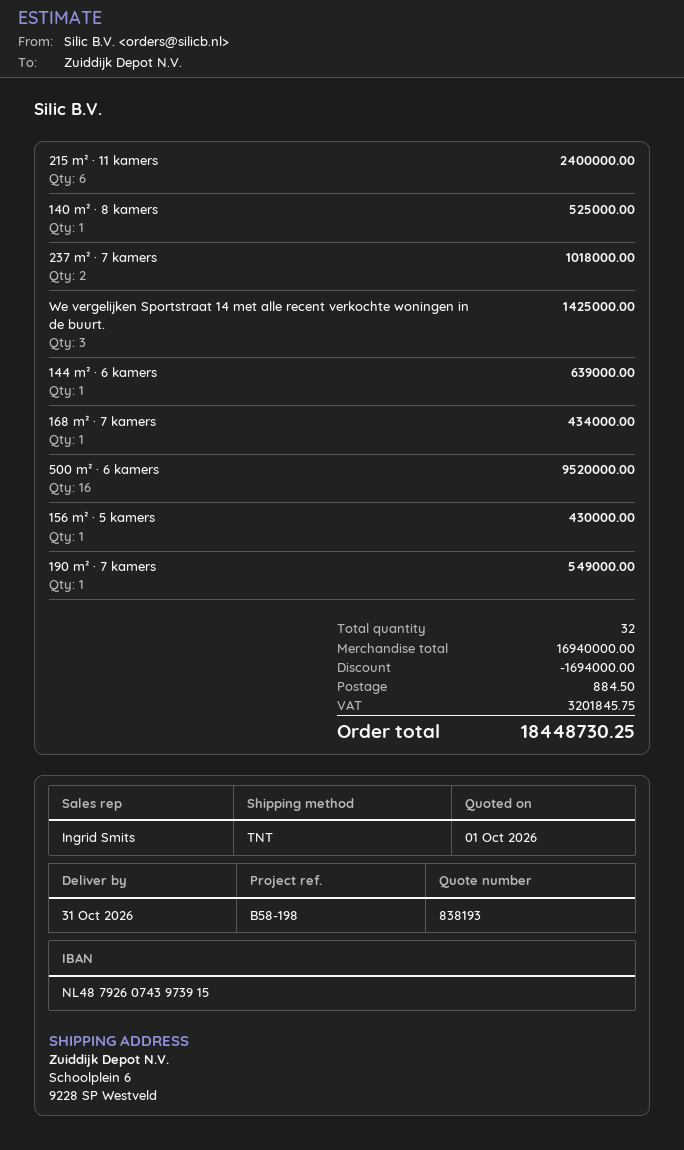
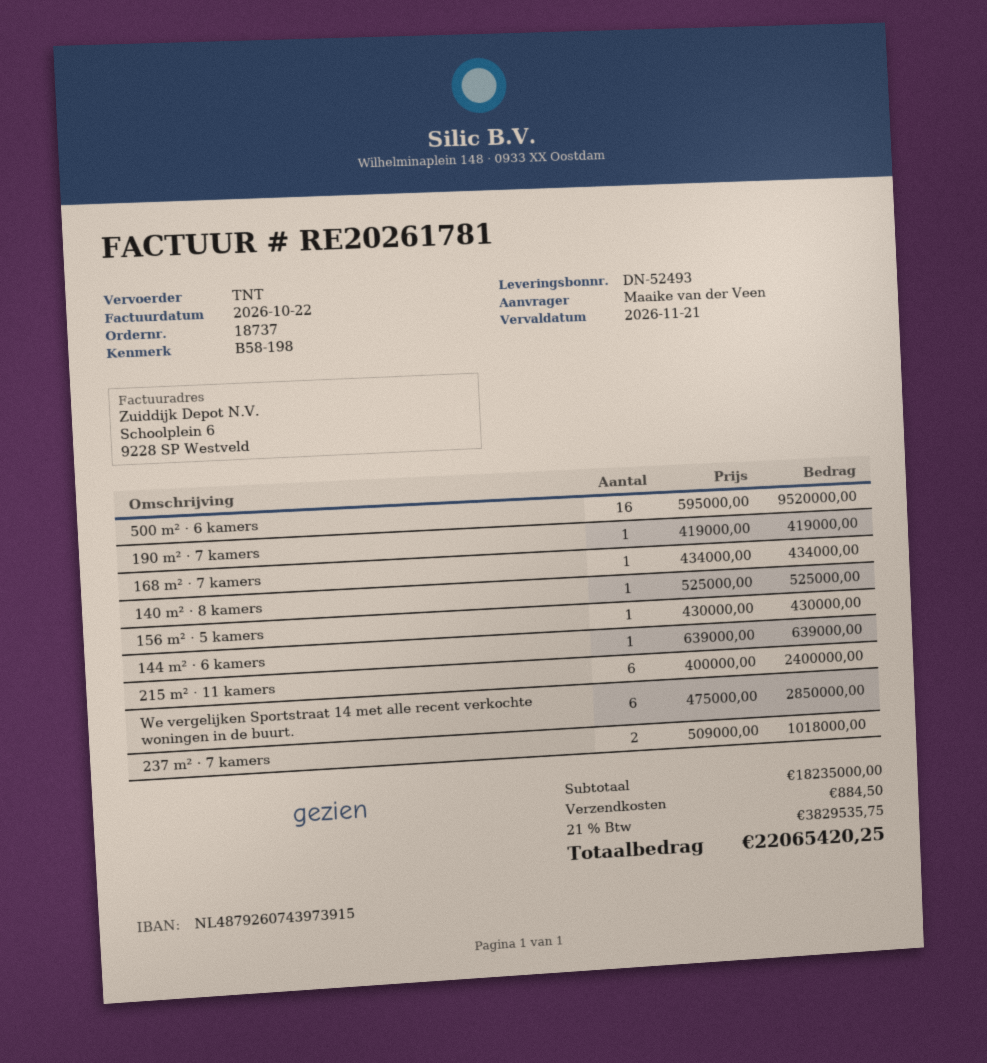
We vergelijken Sportstraat 14 met alle recent verkochte woningen in de buurt.: 3 for 1425000.00 -> 6 for 2850000.00
190 m² · 7 kamers: 1 for 549000.00 -> 1 for 419000.00
subtotal: 16940000.00 -> 18235000.00
discount: 1694000.00 -> none
tax: 3201845.75 -> 3829535.75
total: 18448730.25 -> 22065420.25

